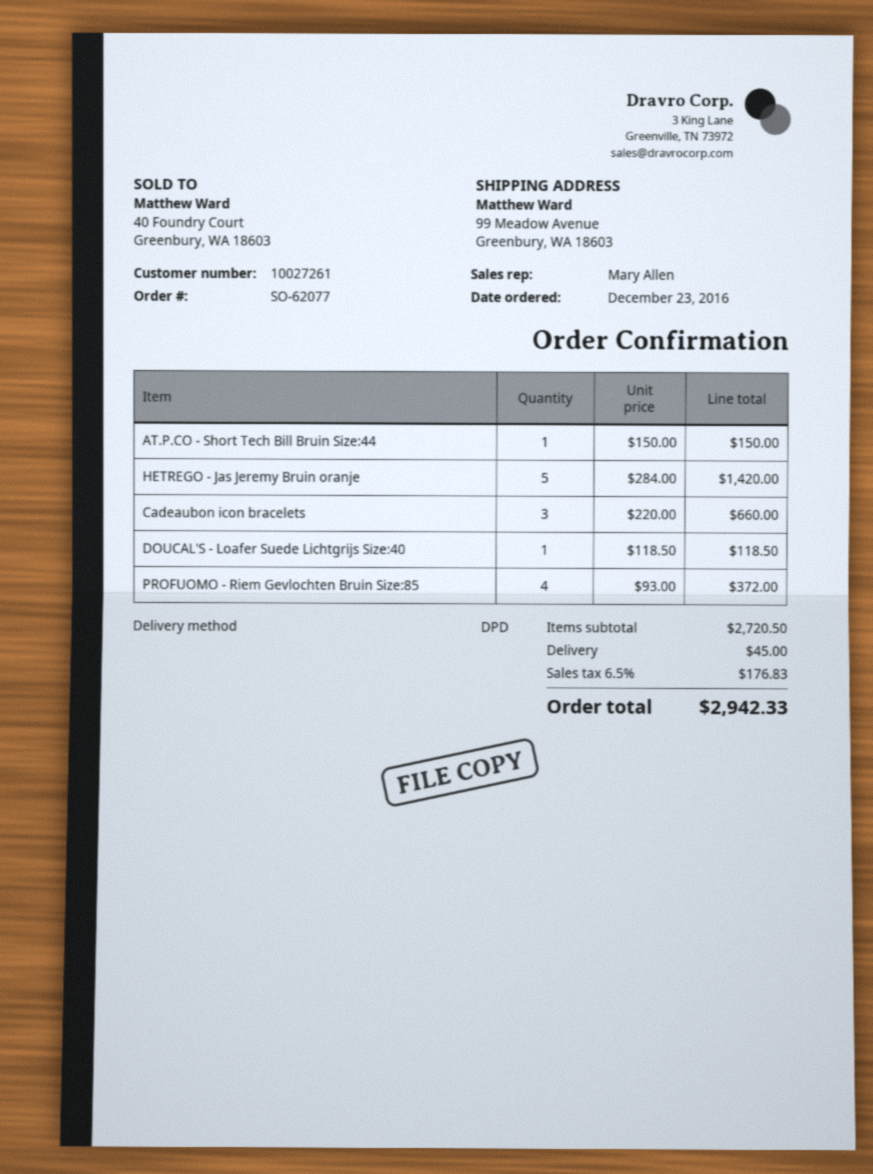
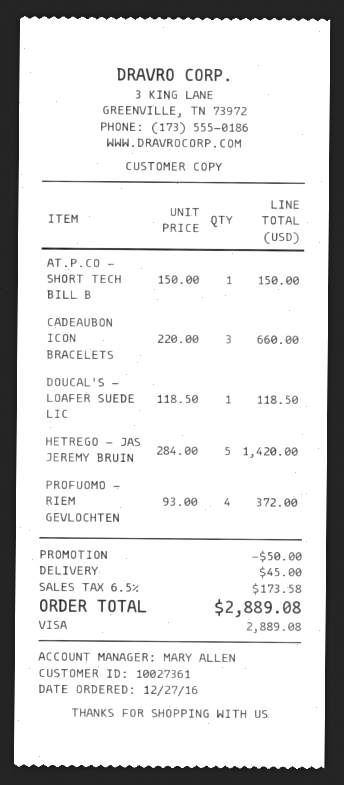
order date: 2016-12-23 -> 2016-12-27
customer number: 10027261 -> 10027361
discount: none -> 50.00
tax: 6.5% = 176.83 -> 6.5% = 173.58
total: 2942.33 -> 2889.08

